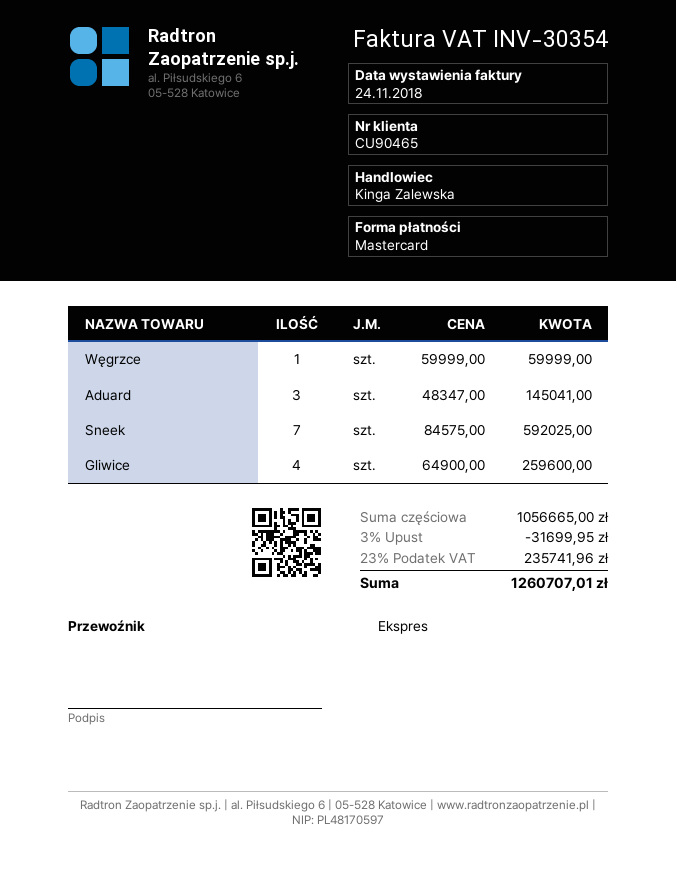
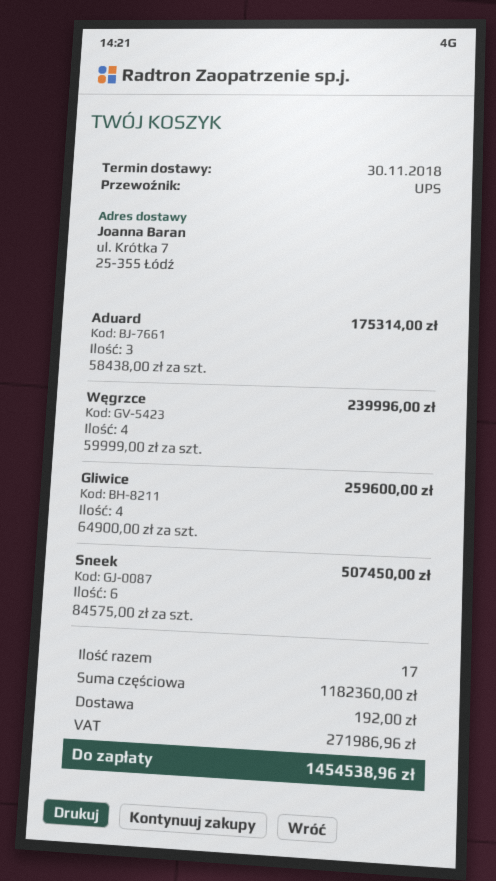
shipping method: express -> UPS
Węgrzce: 1 x 59999.00 = 59999.00 -> 4 x 59999.00 = 239996.00
Aduard: 3 x 48347.00 = 145041.00 -> 3 x 58438.00 = 175314.00
Sneek: 7 x 84575.00 = 592025.00 -> 6 x 84575.00 = 507450.00
subtotal: 1056665.00 -> 1182360.00
discount: 3% = 31699.95 -> none
shipping: none -> 192.00
tax: 235741.96 -> 271986.96
total: 1260707.01 -> 1454538.96

